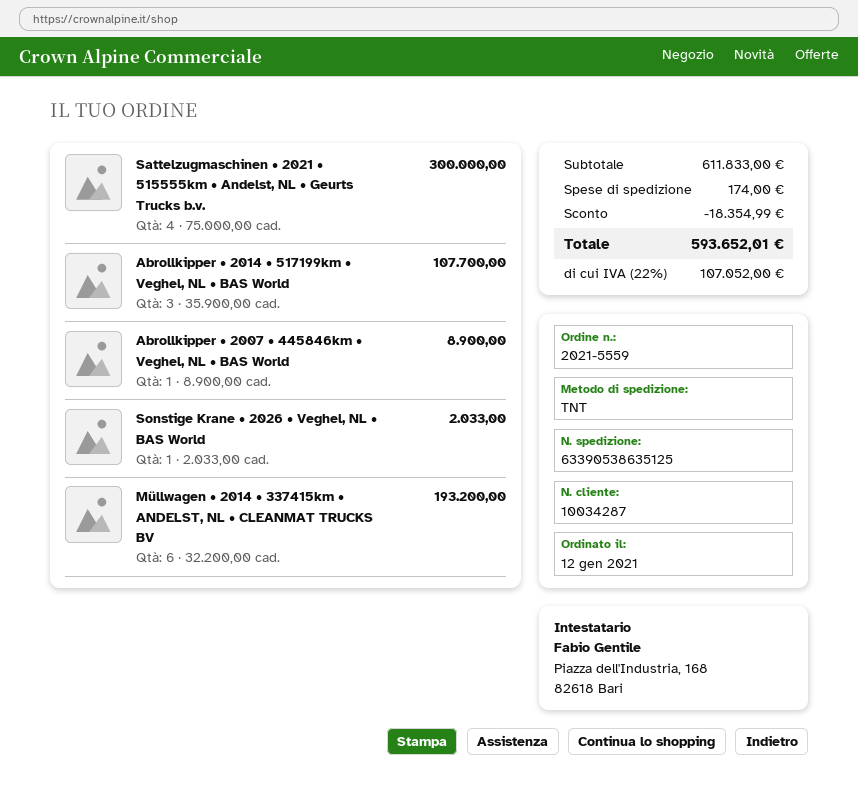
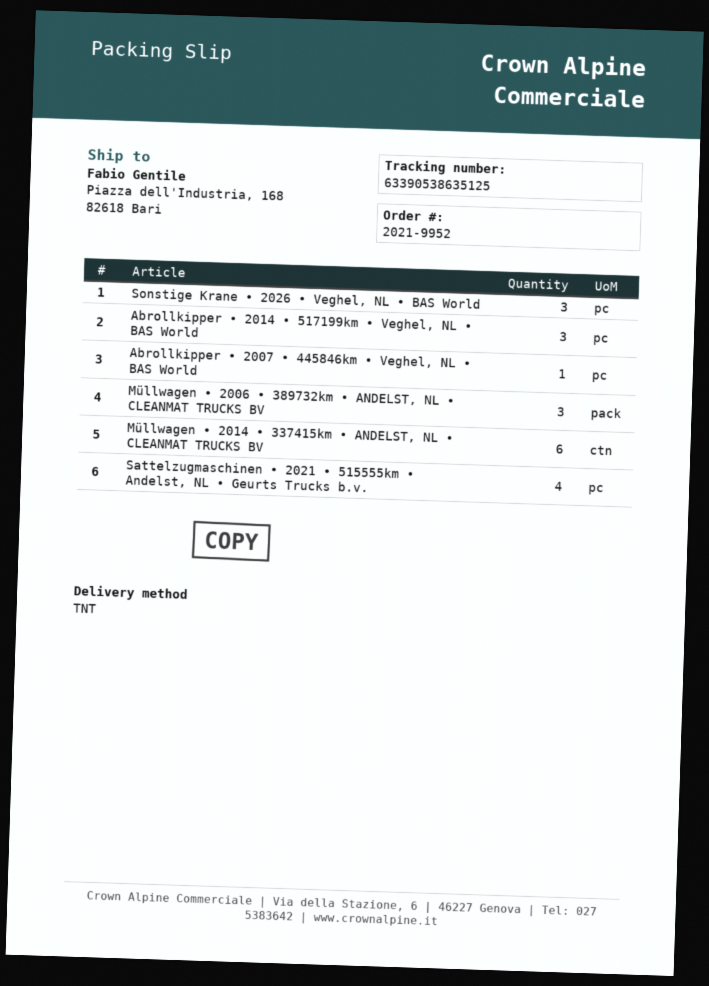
order number: 2021-5559 -> 2021-9952
Sonstige Krane • 2026 • Veghel, NL • BAS World: 1 -> 3
Müllwagen • 2006 • 389732km • ANDELST, NL • CLEANMAT TRUCKS BV: none -> 3

